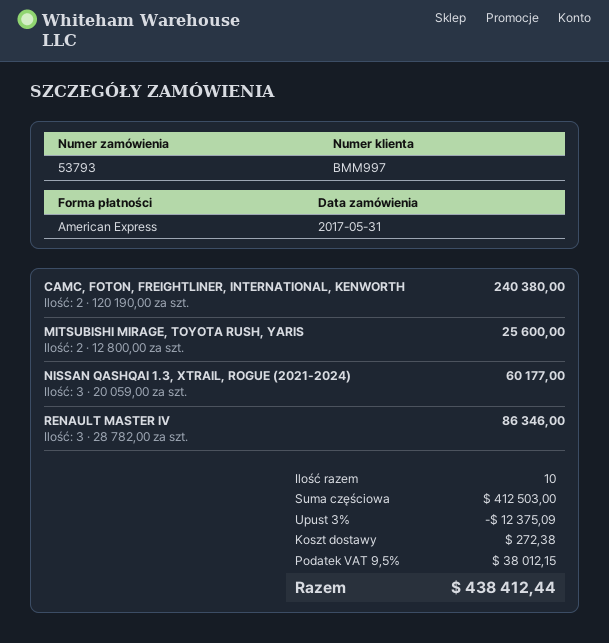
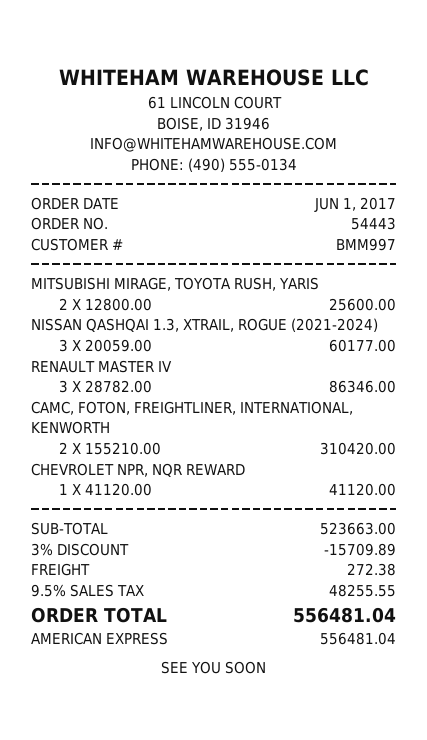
order number: 53793 -> 54443
order date: 2017-05-31 -> 2017-06-01
CAMC, FOTON, FREIGHTLINER, INTERNATIONAL, KENWORTH: 2 x 120190.00 = 240380.00 -> 2 x 155210.00 = 310420.00
CHEVROLET NPR, NQR REWARD: none -> 1 x 41120.00 = 41120.00
subtotal: 412503.00 -> 523663.00
discount: 3% = 12375.09 -> 3% = 15709.89
tax: 9.5% = 38012.15 -> 9.5% = 48255.55
total: 438412.44 -> 556481.04

